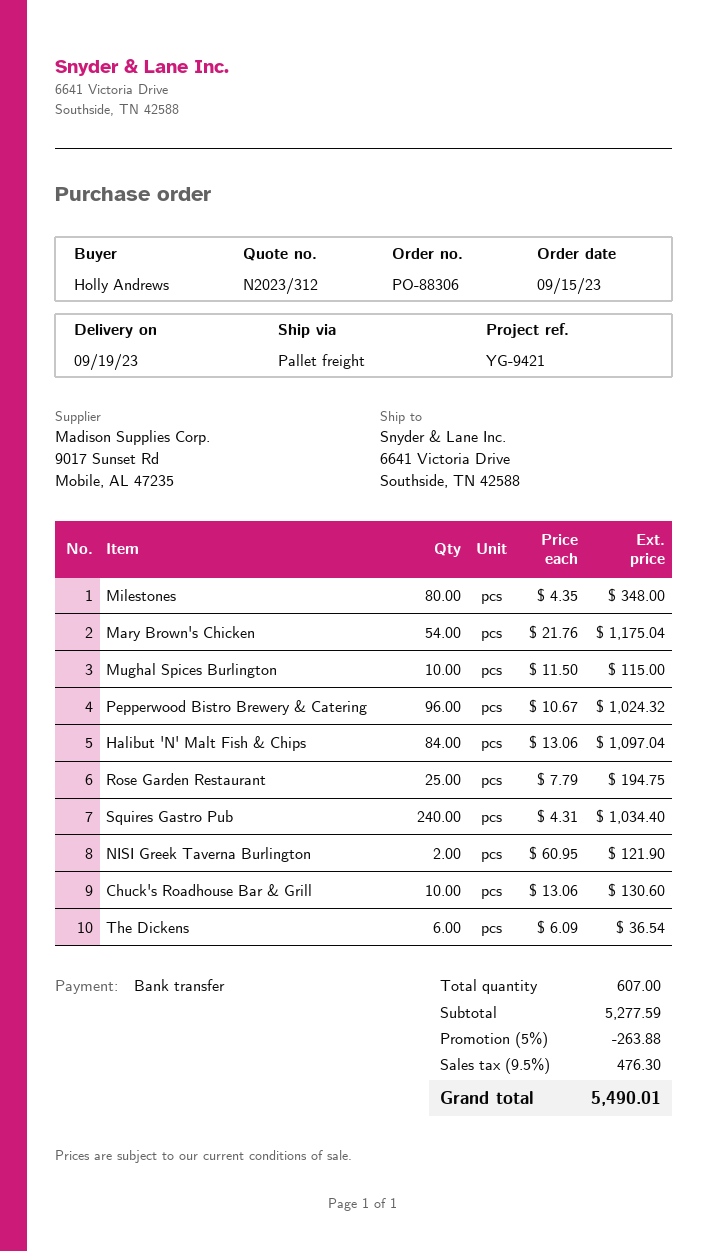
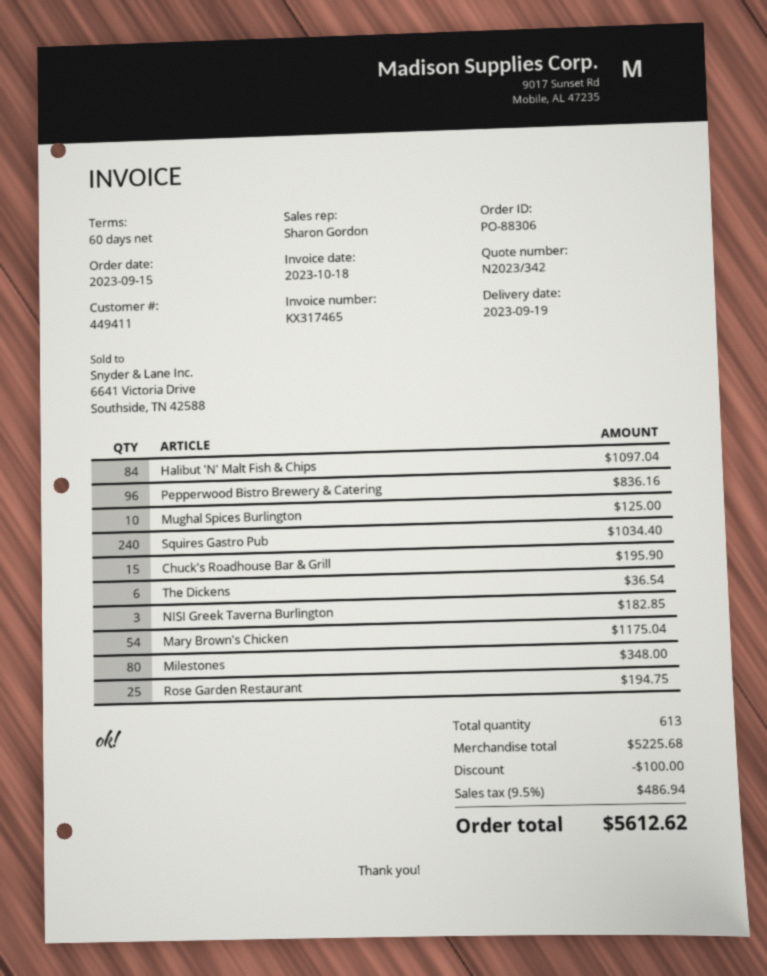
quote number: N2023/312 -> N2023/342
Mughal Spices Burlington: 10 for 115.00 -> 10 for 125.00
Pepperwood Bistro Brewery & Catering: 96 for 1024.32 -> 96 for 836.16
NISI Greek Taverna Burlington: 2 for 121.90 -> 3 for 182.85
Chuck's Roadhouse Bar & Grill: 10 for 130.60 -> 15 for 195.90
total quantity: 607 -> 613
subtotal: 5277.59 -> 5225.68
discount: 263.88 -> 100.00
tax: 9.5% = 476.30 -> 9.5% = 486.94
total: 5490.01 -> 5612.62

